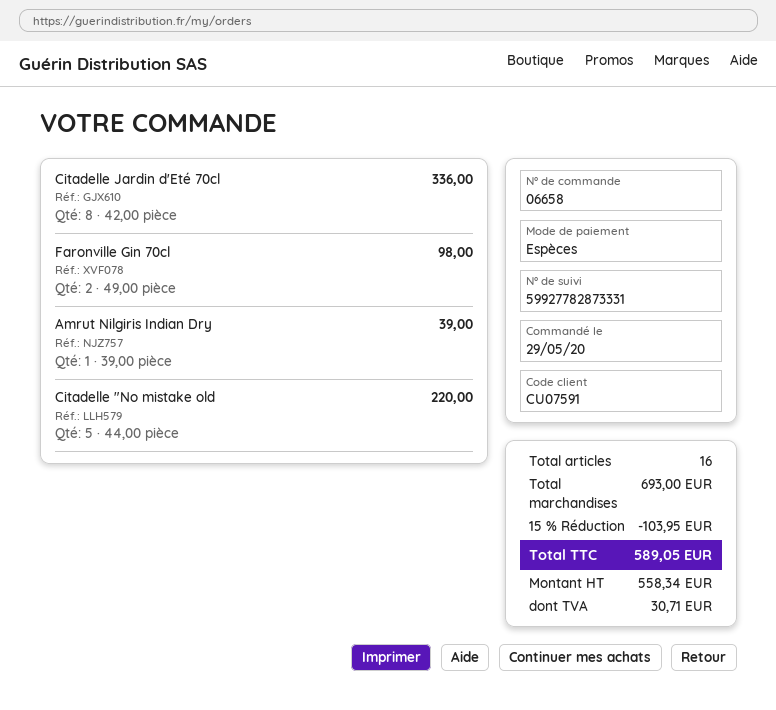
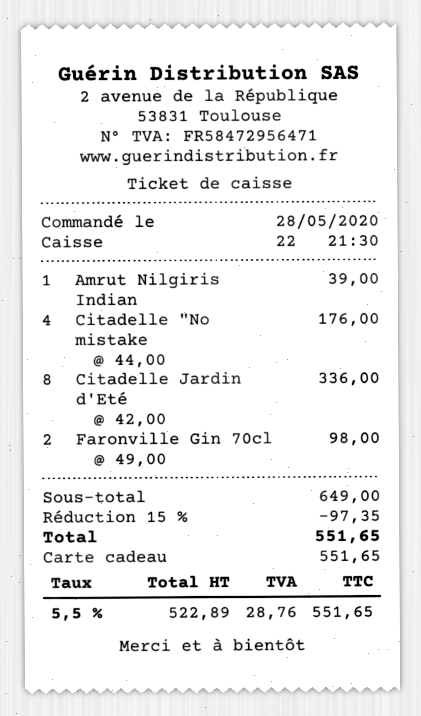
order date: 2020-05-29 -> 2020-05-28
payment method: cash -> gift card
Citadelle "No mistake old: 5 x 44.00 = 220.00 -> 4 x 44.00 = 176.00
subtotal: 693.00 -> 649.00
discount: 15% = 103.95 -> 15% = 97.35
net: 558.34 -> 522.89
tax: 30.71 -> 28.76
total: 589.05 -> 551.65

